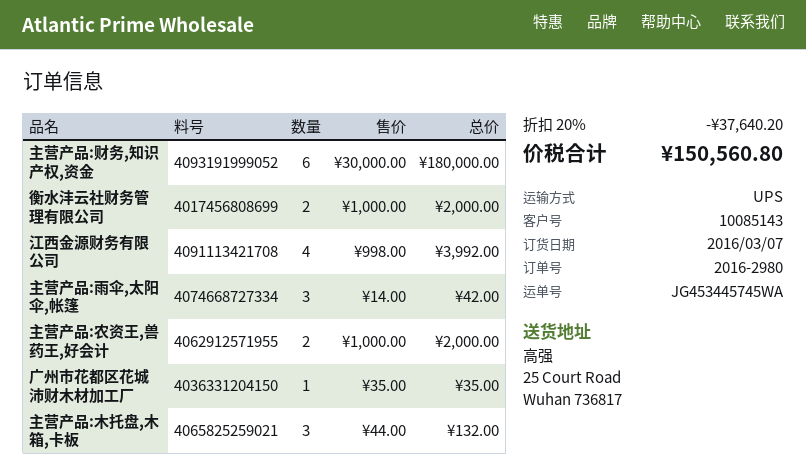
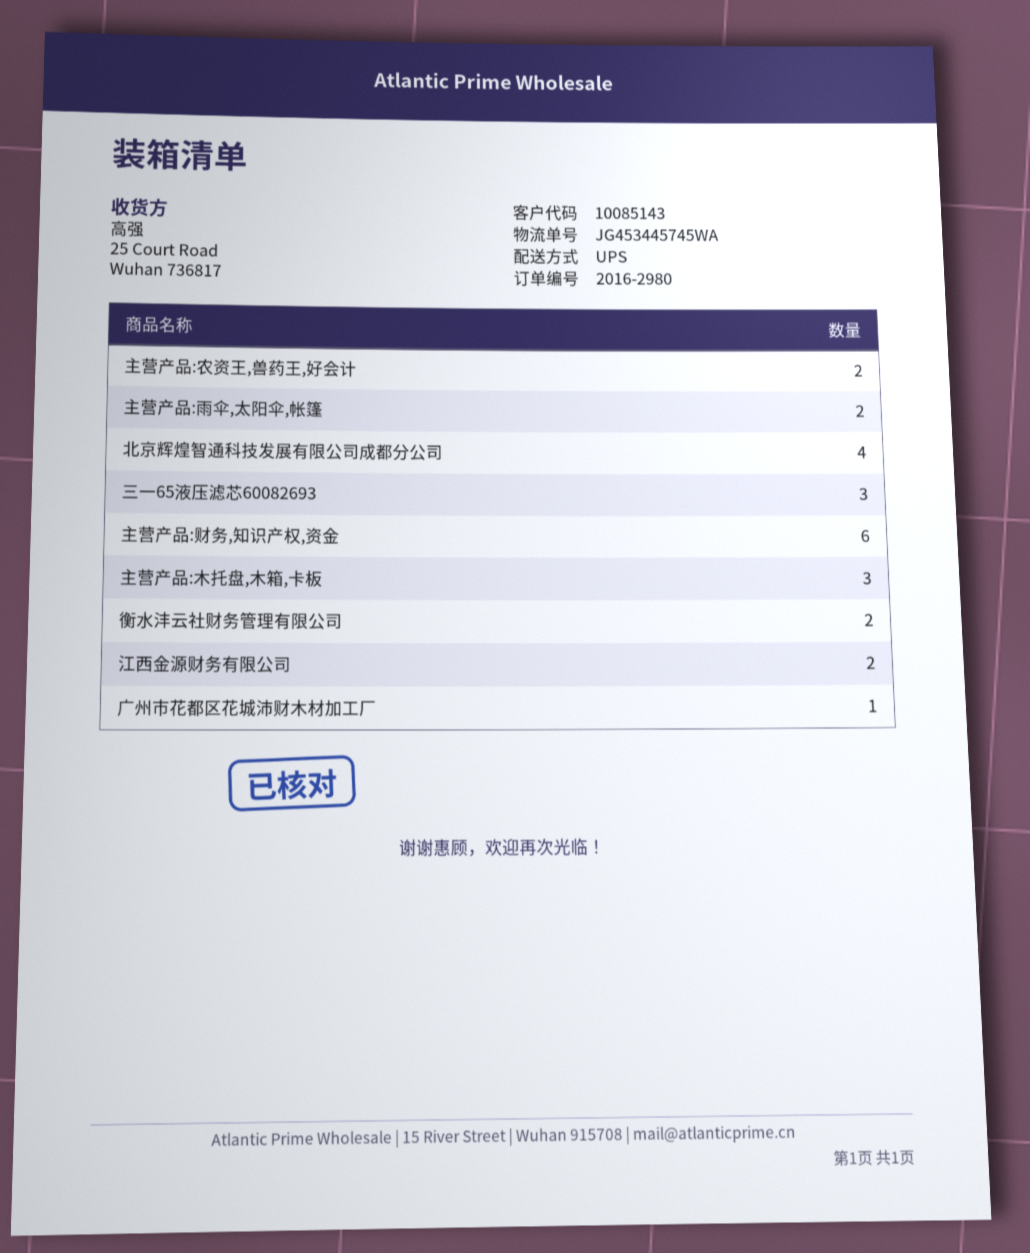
江西金源财务有限公司: 4 -> 2
主营产品:雨伞,太阳伞,帐篷: 3 -> 2
北京辉煌智通科技发展有限公司成都分公司: none -> 4
三一65液压滤芯60082693: none -> 3

